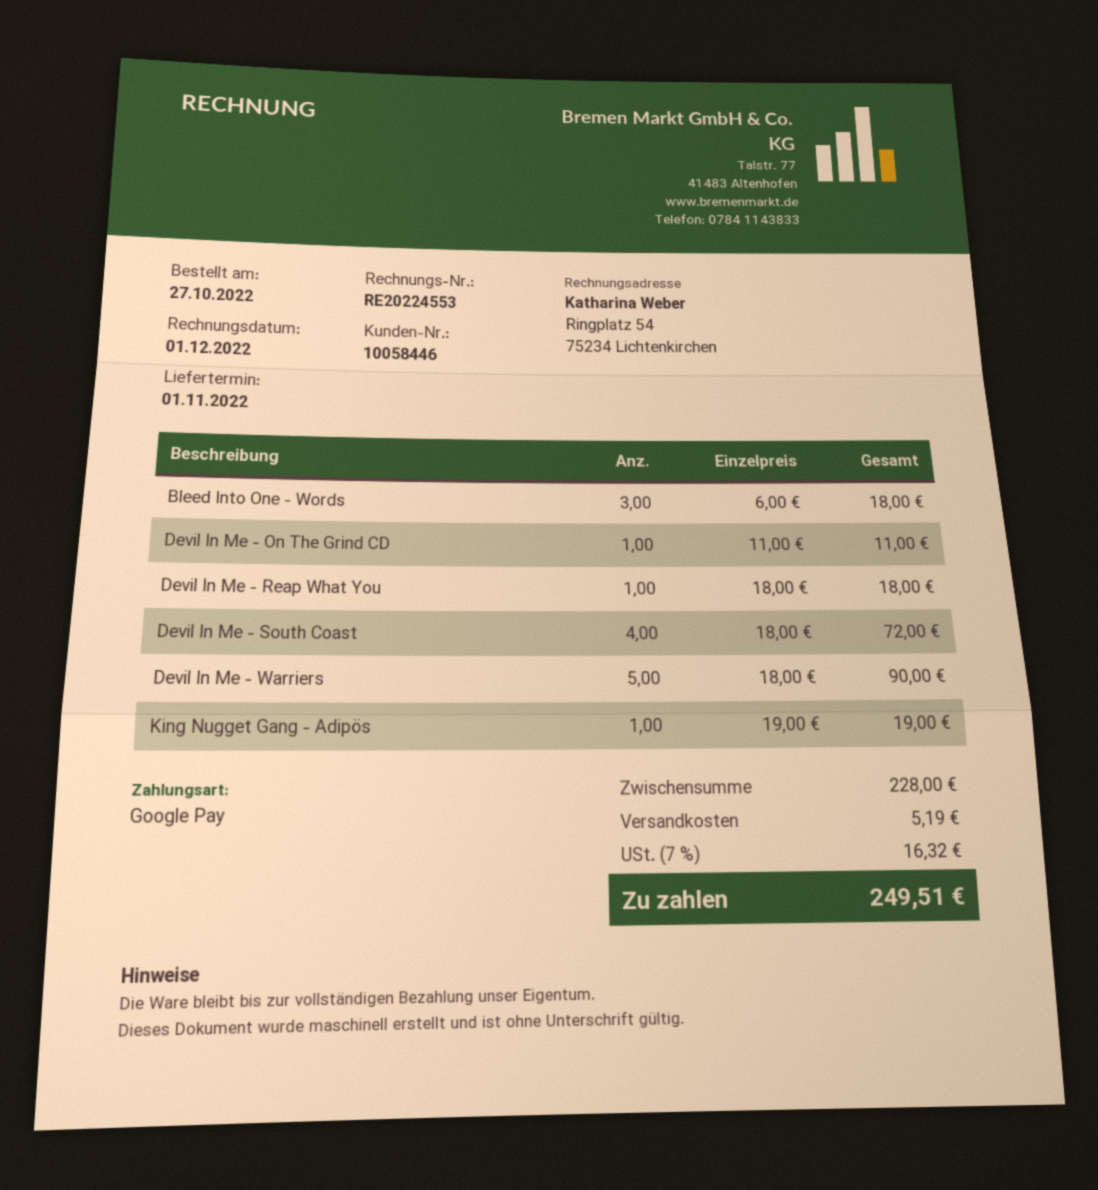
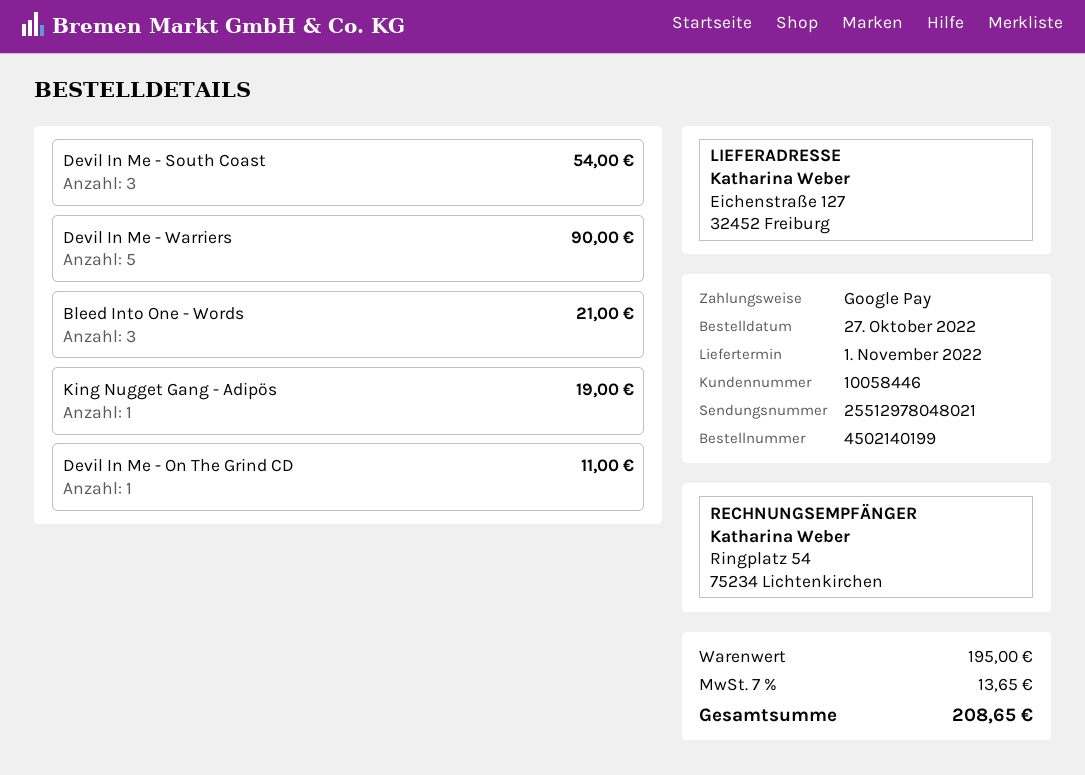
Bleed Into One - Words: 3 for 18.00 -> 3 for 21.00
Devil In Me - Reap What You: 1 for 18.00 -> none
Devil In Me - South Coast: 4 for 72.00 -> 3 for 54.00
subtotal: 228.00 -> 195.00
shipping: 5.19 -> none
tax: 7% = 16.32 -> 7% = 13.65
total: 249.51 -> 208.65

